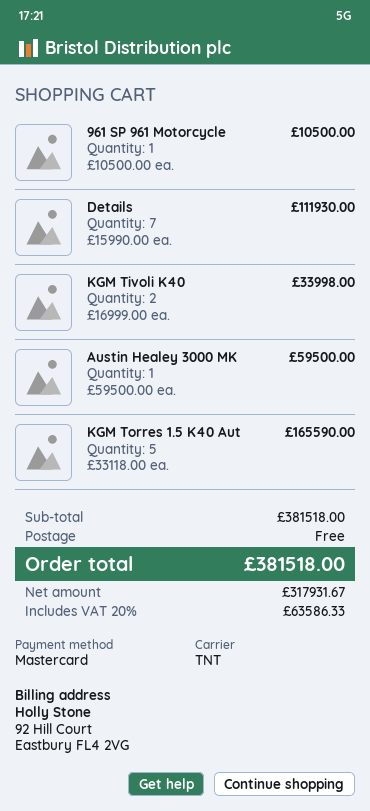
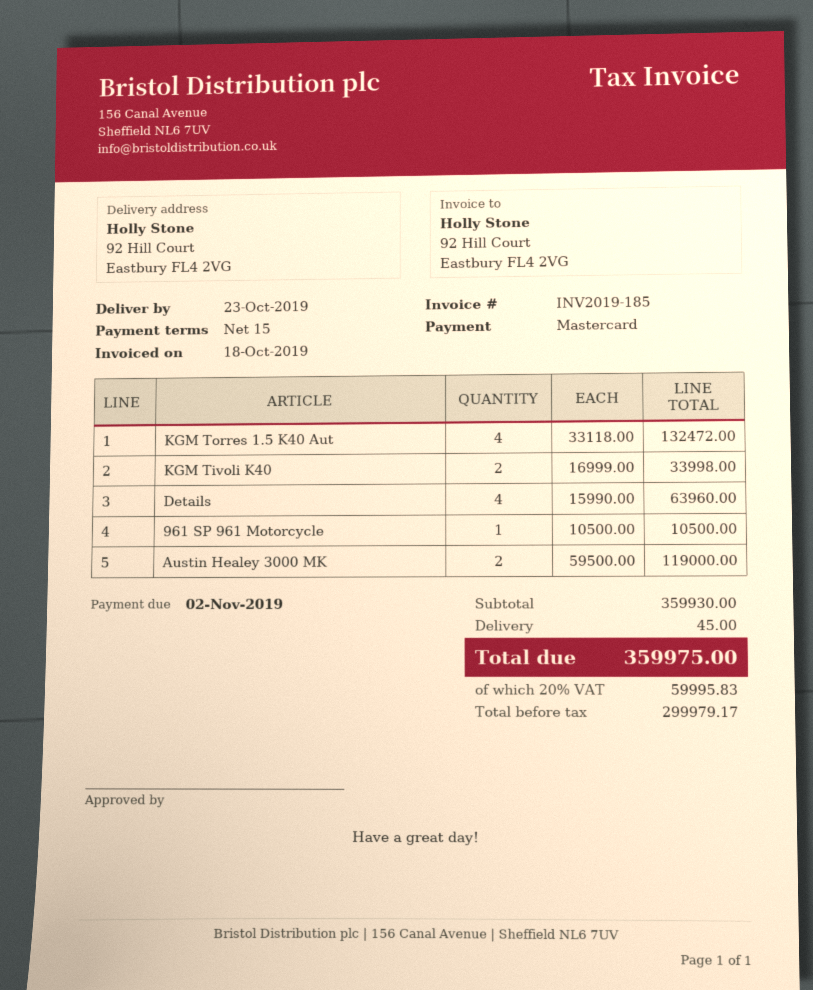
Details: 7 x 15990.00 = 111930.00 -> 4 x 15990.00 = 63960.00
Austin Healey 3000 MK: 1 x 59500.00 = 59500.00 -> 2 x 59500.00 = 119000.00
KGM Torres 1.5 K40 Aut: 5 x 33118.00 = 165590.00 -> 4 x 33118.00 = 132472.00
subtotal: 381518.00 -> 359930.00
shipping: 0.00 -> 45.00
net: 317931.67 -> 299979.17
tax: 20% = 63586.33 -> 20% = 59995.83
total: 381518.00 -> 359975.00

